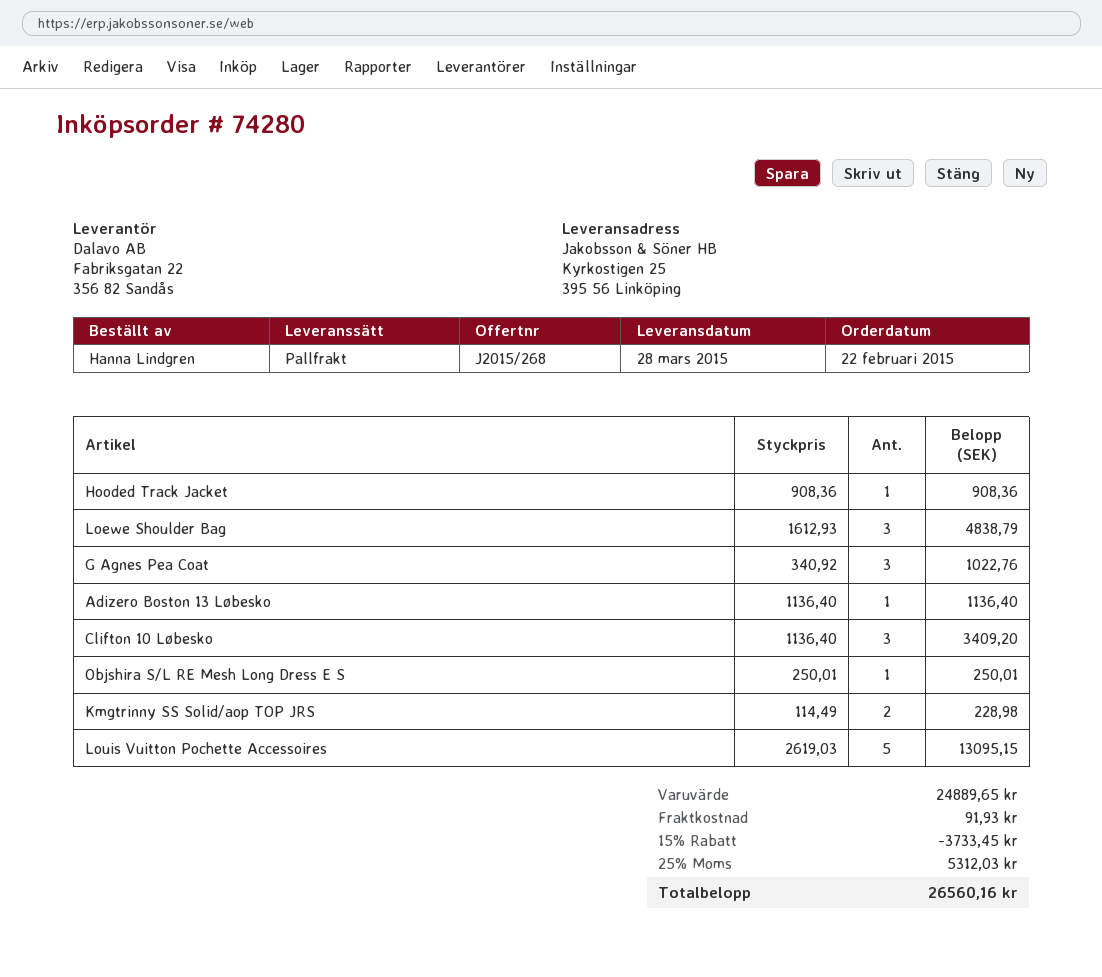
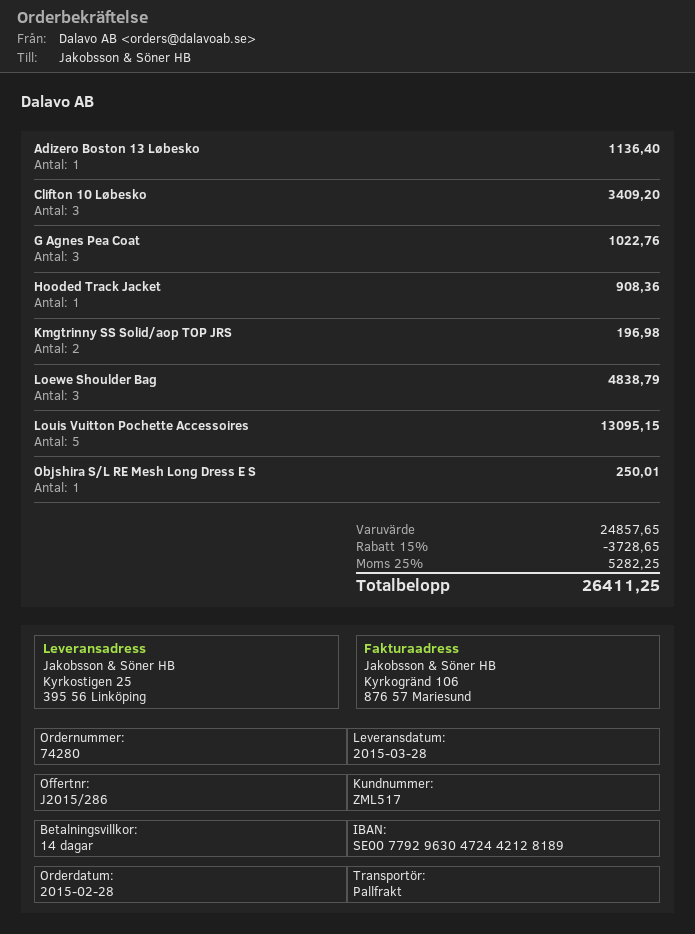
quote number: J2015/268 -> J2015/286
order date: 2015-02-22 -> 2015-02-28
Kmgtrinny SS Solid/aop TOP JRS: 2 for 228.98 -> 2 for 196.98
subtotal: 24889.65 -> 24857.65
discount: 15% = 3733.45 -> 15% = 3728.65
shipping: 91.93 -> none
tax: 25% = 5312.03 -> 25% = 5282.25
total: 26560.16 -> 26411.25

